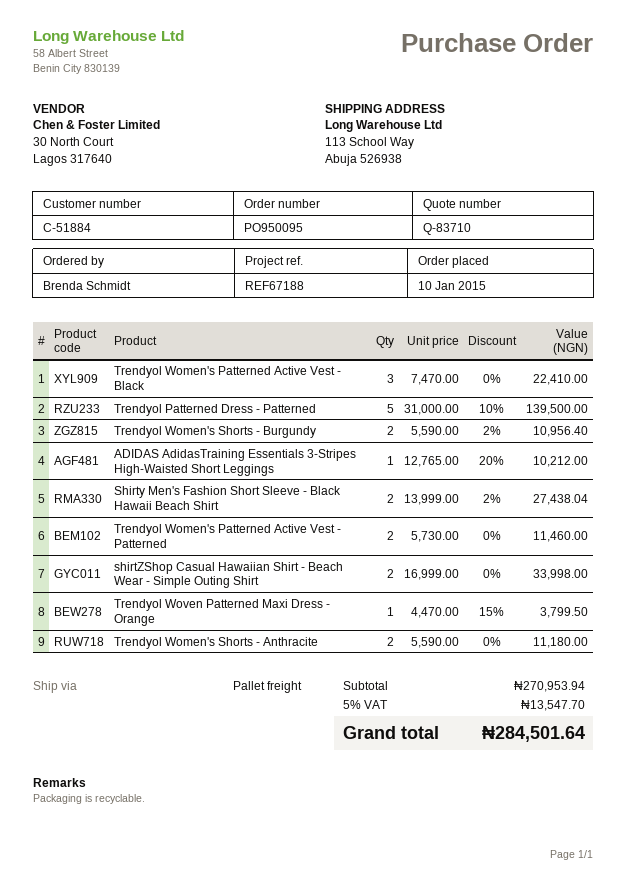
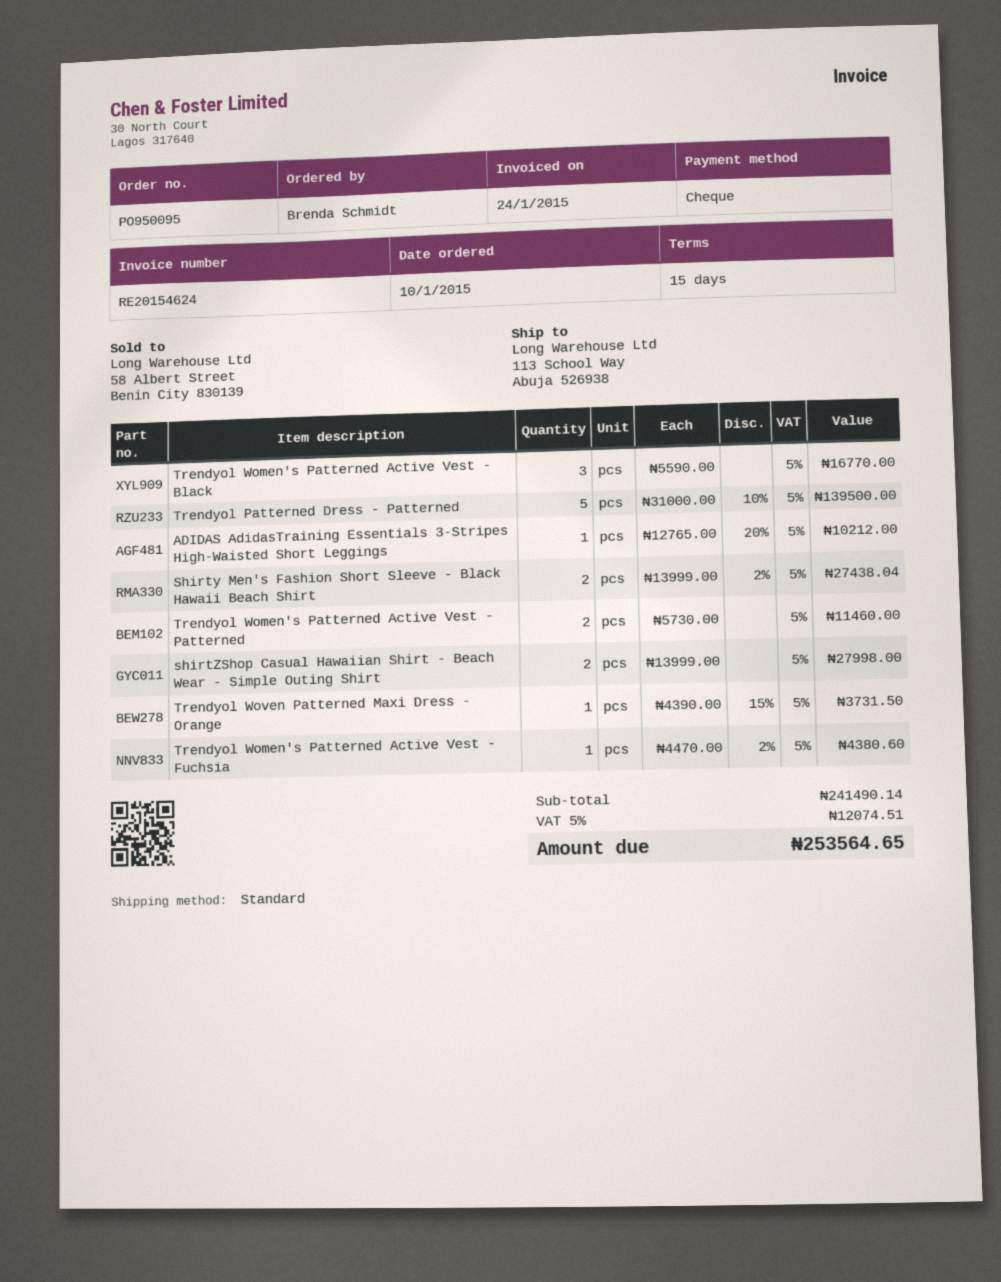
shipping method: pallet freight -> standard
Trendyol Women's Patterned Active Vest - Black: 3 x 7470.00 = 22410.00 -> 3 x 5590.00 = 16770.00
Trendyol Women's Shorts - Burgundy: 2 x 5590.00 - 2% = 10956.40 -> none
shirtZShop Casual Hawaiian Shirt - Beach Wear - Simple Outing Shirt: 2 x 16999.00 = 33998.00 -> 2 x 13999.00 = 27998.00
Trendyol Woven Patterned Maxi Dress - Orange: 1 x 4470.00 - 15% = 3799.50 -> 1 x 4390.00 - 15% = 3731.50
Trendyol Women's Shorts - Anthracite: 2 x 5590.00 = 11180.00 -> none
Trendyol Women's Patterned Active Vest - Fuchsia: none -> 1 x 4470.00 - 2% = 4380.60
subtotal: 270953.94 -> 241490.14
tax: 5% = 13547.70 -> 5% = 12074.51
total: 284501.64 -> 253564.65

